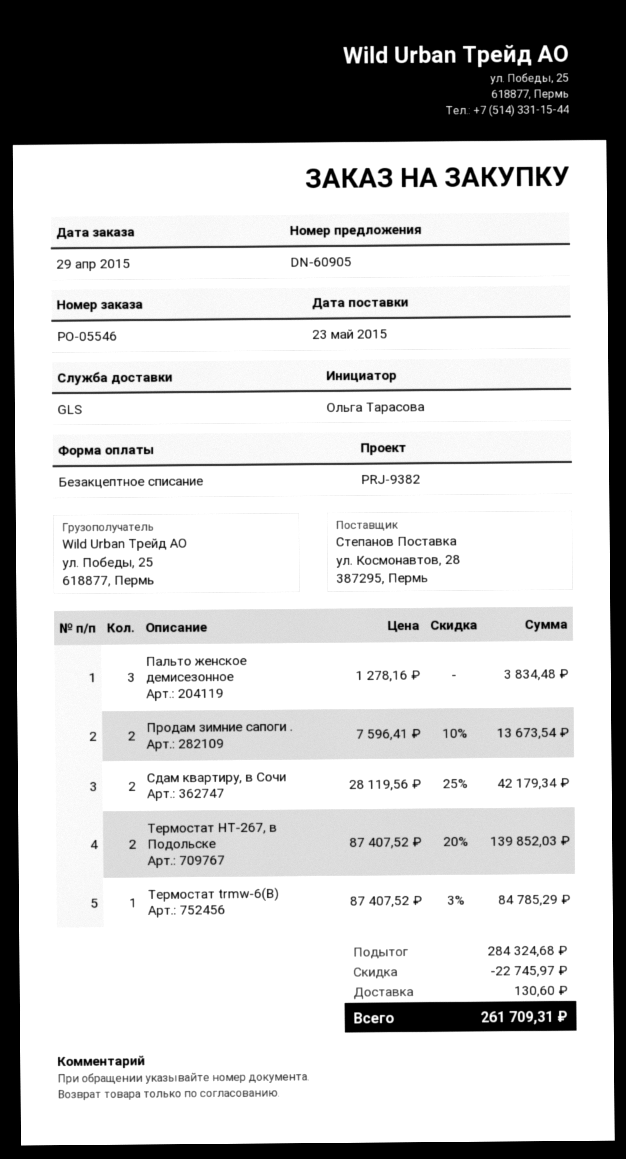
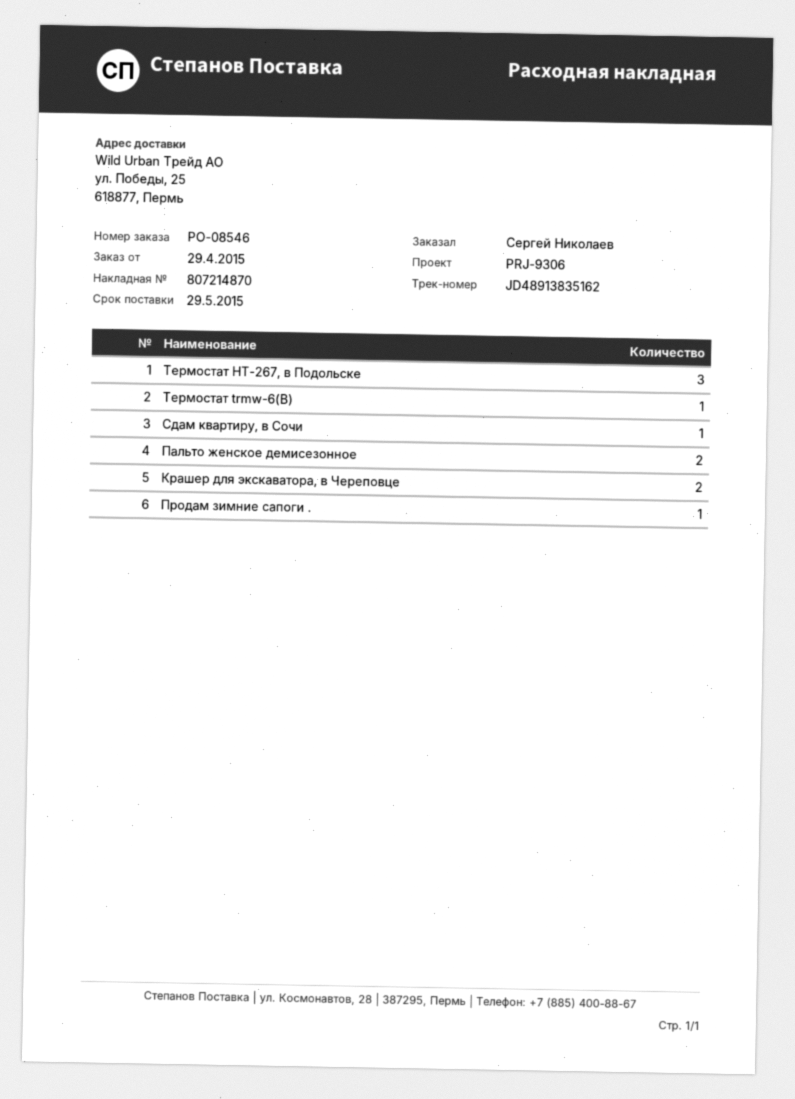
order number: PO-05546 -> PO-08546
delivery date: 2015-05-23 -> 2015-05-29
reference: PRJ-9382 -> PRJ-9306
ordered by: Ольга Тарасова -> Сергей Николаев
Пальто женское демисезонное: 3 -> 2
Продам зимние сапоги .: 2 -> 1
Сдам квартиру, в Сочи: 2 -> 1
Термостат HT-267, в Подольске: 2 -> 3
Крашер для экскаватора, в Череповце: none -> 2

